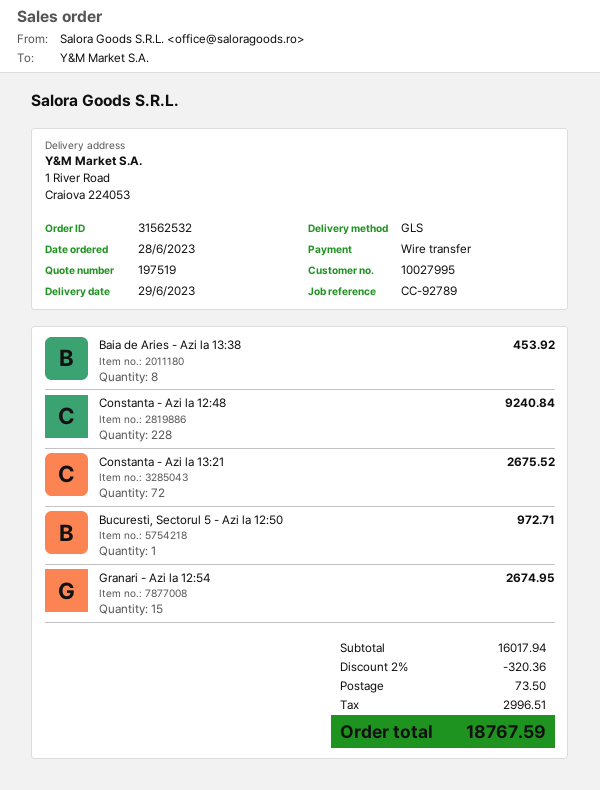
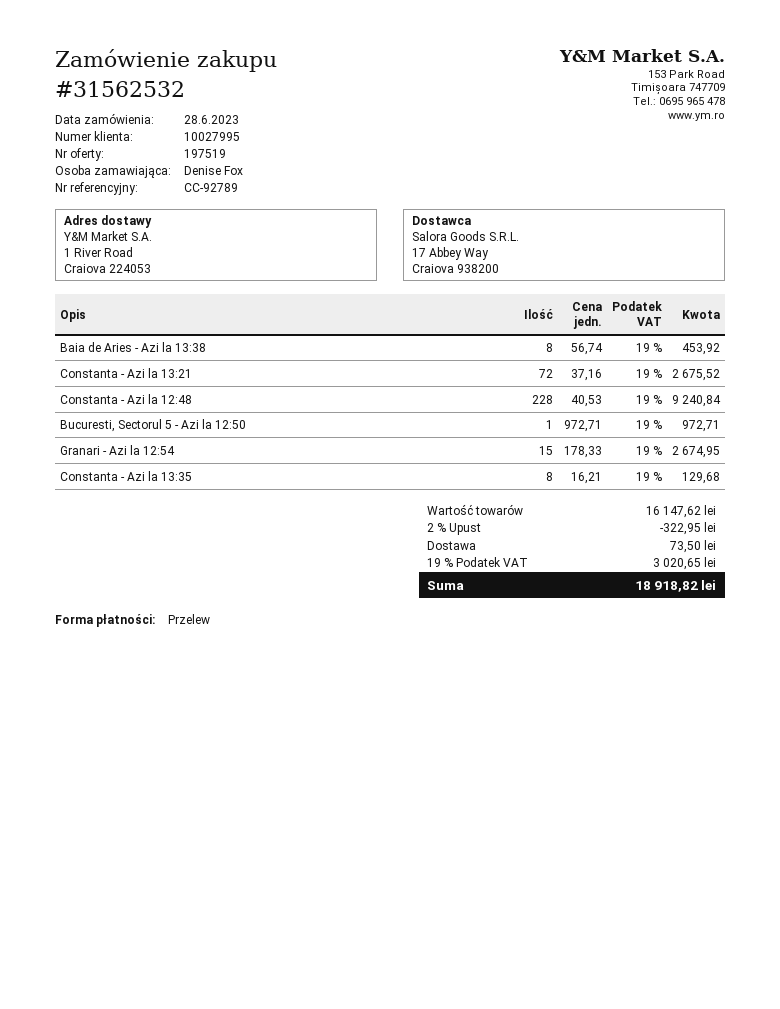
Constanta - Azi la 13:35: none -> 8 for 129.68
subtotal: 16017.94 -> 16147.62
discount: 2% = 320.36 -> 2% = 322.95
tax: 2996.51 -> 3020.65
total: 18767.59 -> 18918.82

